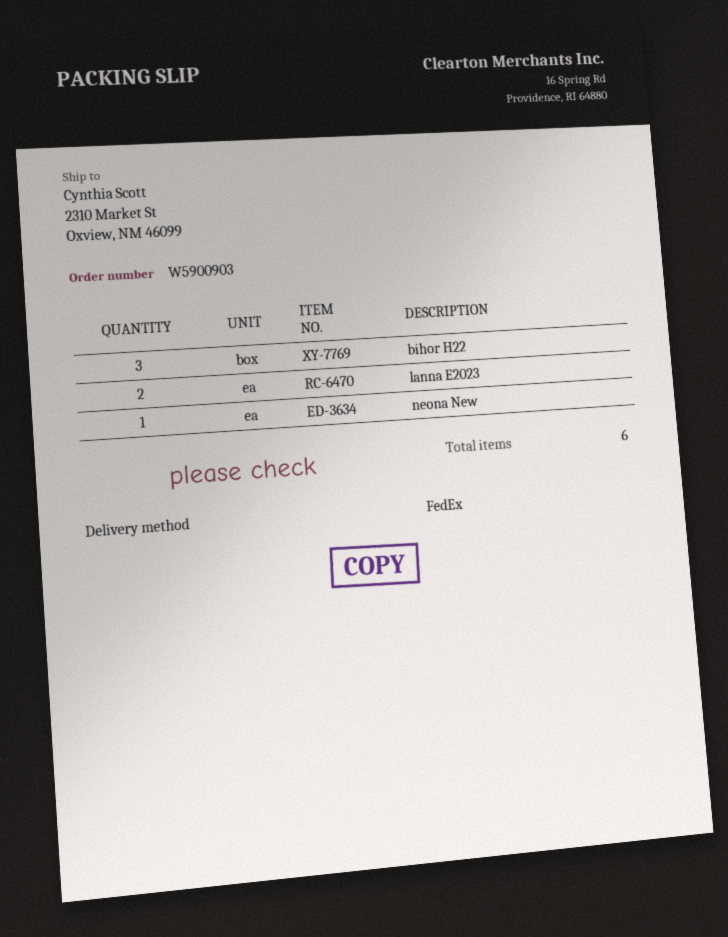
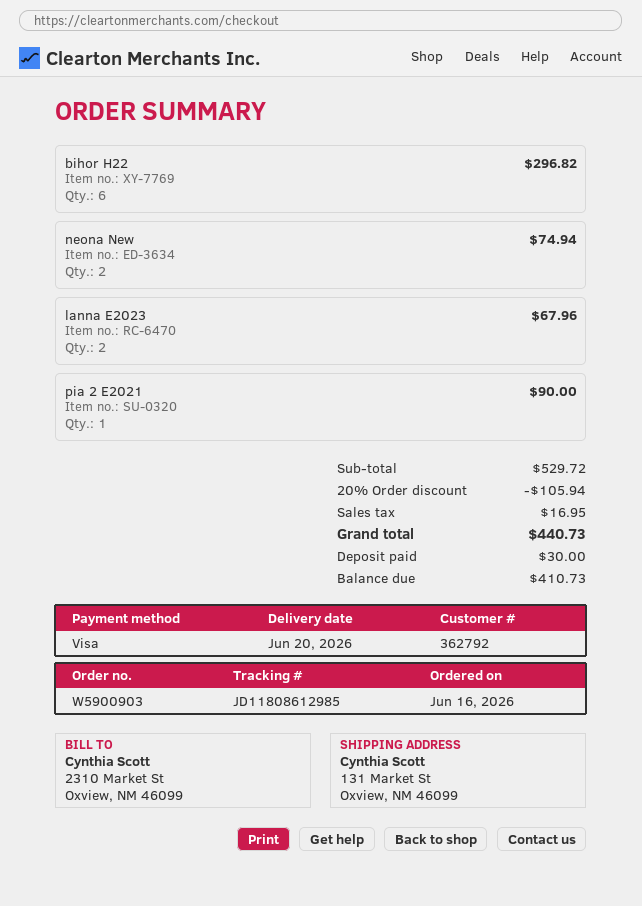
ship to: 2310 Market St, Oxview, NM 46099 -> 131 Market St, Oxview, NM 46099
bihor H22: 3 -> 6
neona New: 1 -> 2
pia 2 E2021: none -> 1

